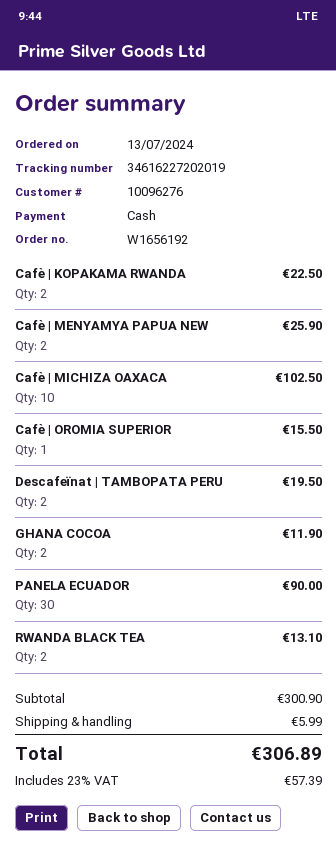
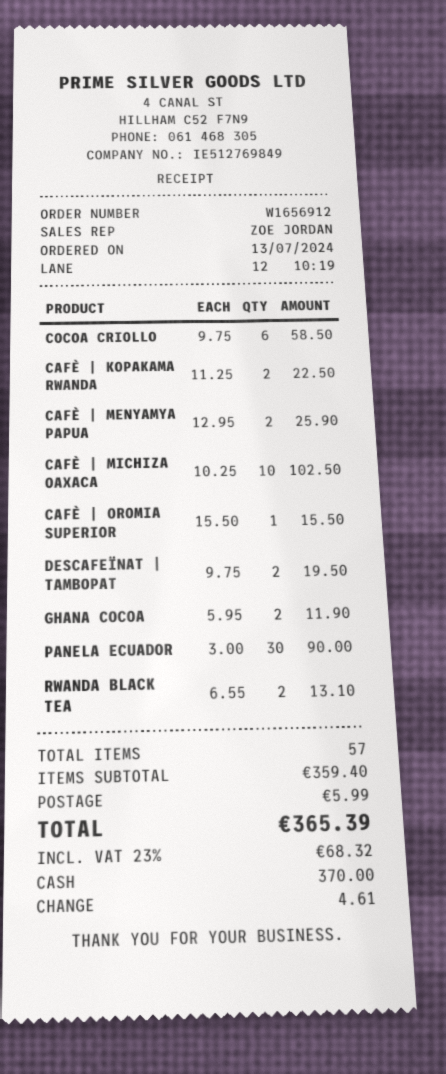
order number: W1656192 -> W1656912
COCOA CRIOLLO: none -> 6 for 58.50
subtotal: 300.90 -> 359.40
tax: 23% = 57.39 -> 23% = 68.32
total: 306.89 -> 365.39

